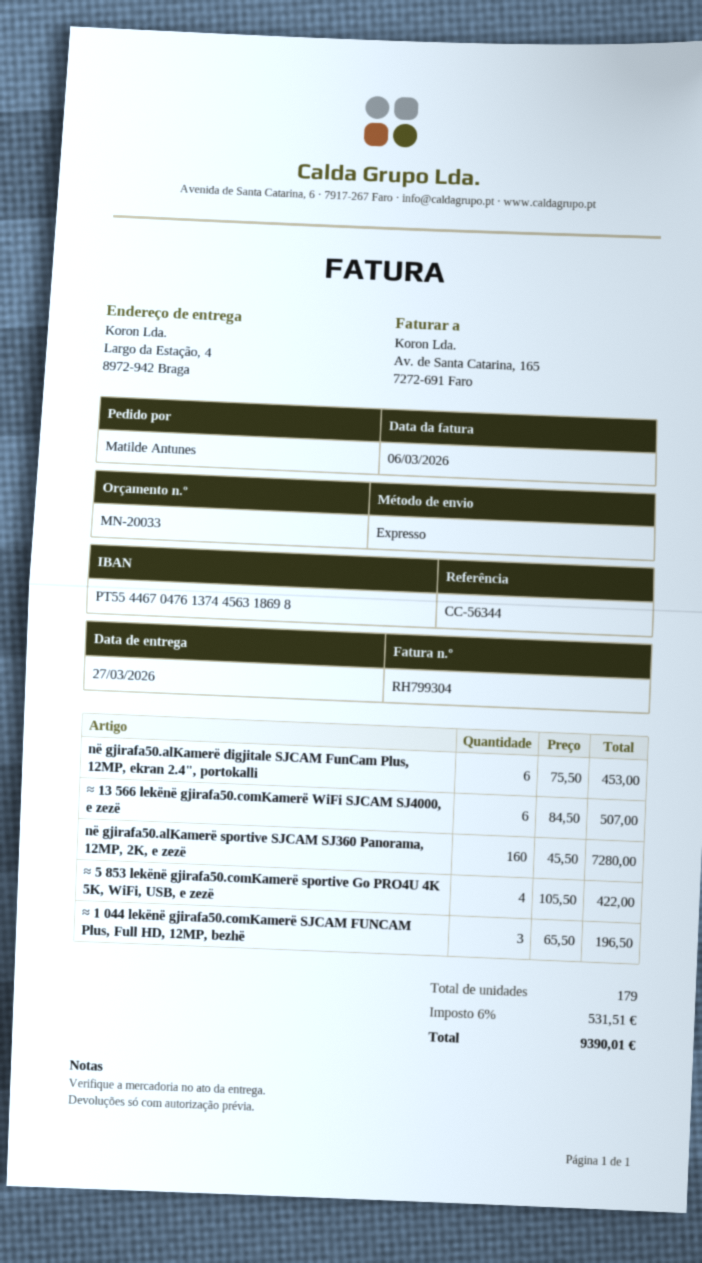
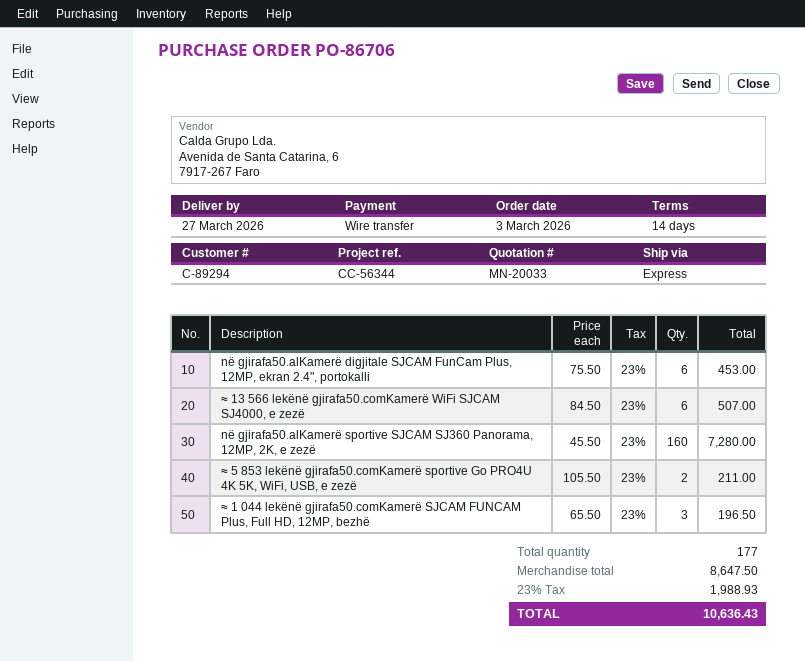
≈ 5 853 lekënë gjirafa50.comKamerë sportive Go PRO4U 4K 5K, WiFi, USB, e zezë: 4 x 105.50 = 422.00 -> 2 x 105.50 = 211.00
total quantity: 179 -> 177
tax: 6% = 531.51 -> 23% = 1988.93
total: 9390.01 -> 10636.43

